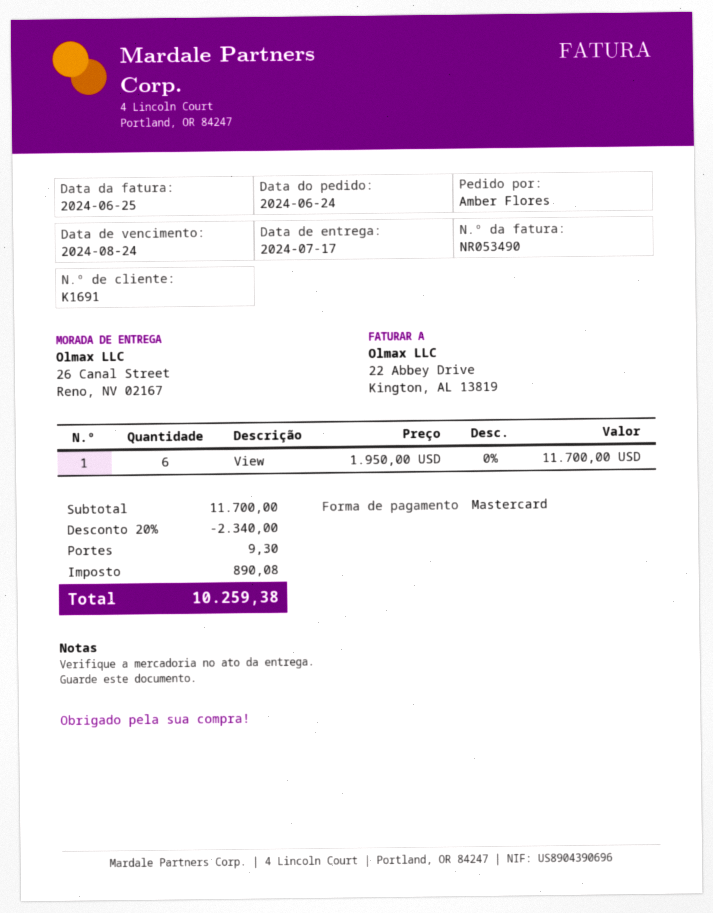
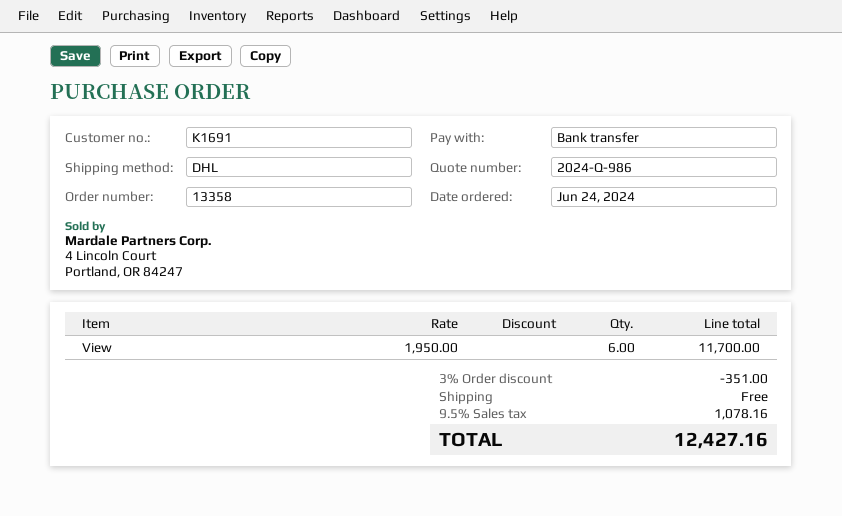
payment method: Mastercard -> bank transfer
discount: 20% = 2340.00 -> 3% = 351.00
shipping: 9.30 -> 0.00
tax: 890.08 -> 1078.16
total: 10259.38 -> 12427.16

